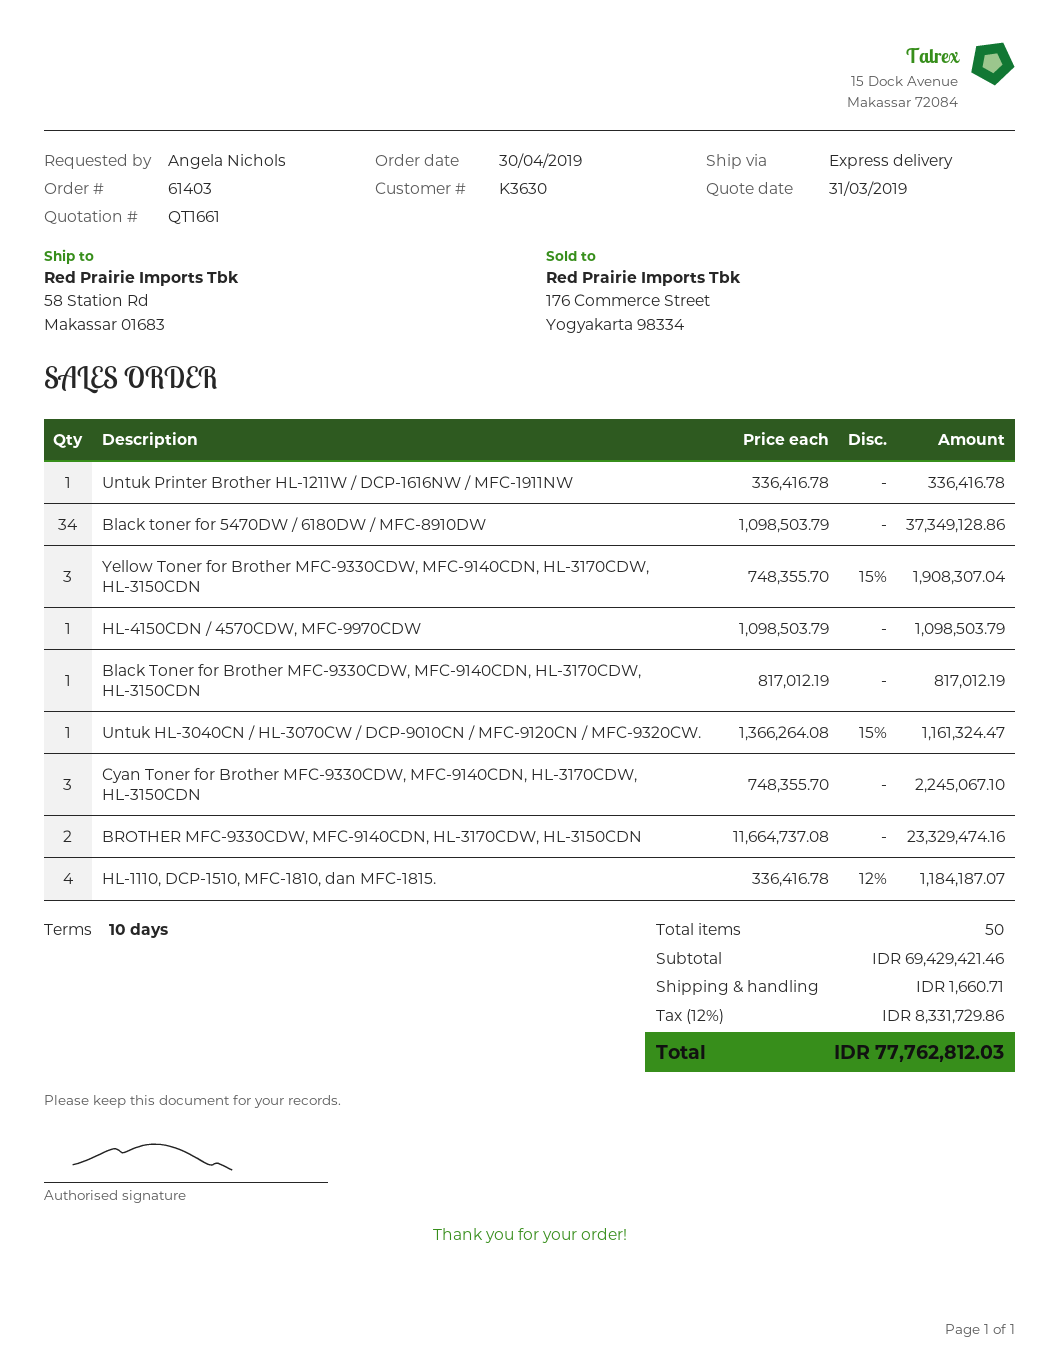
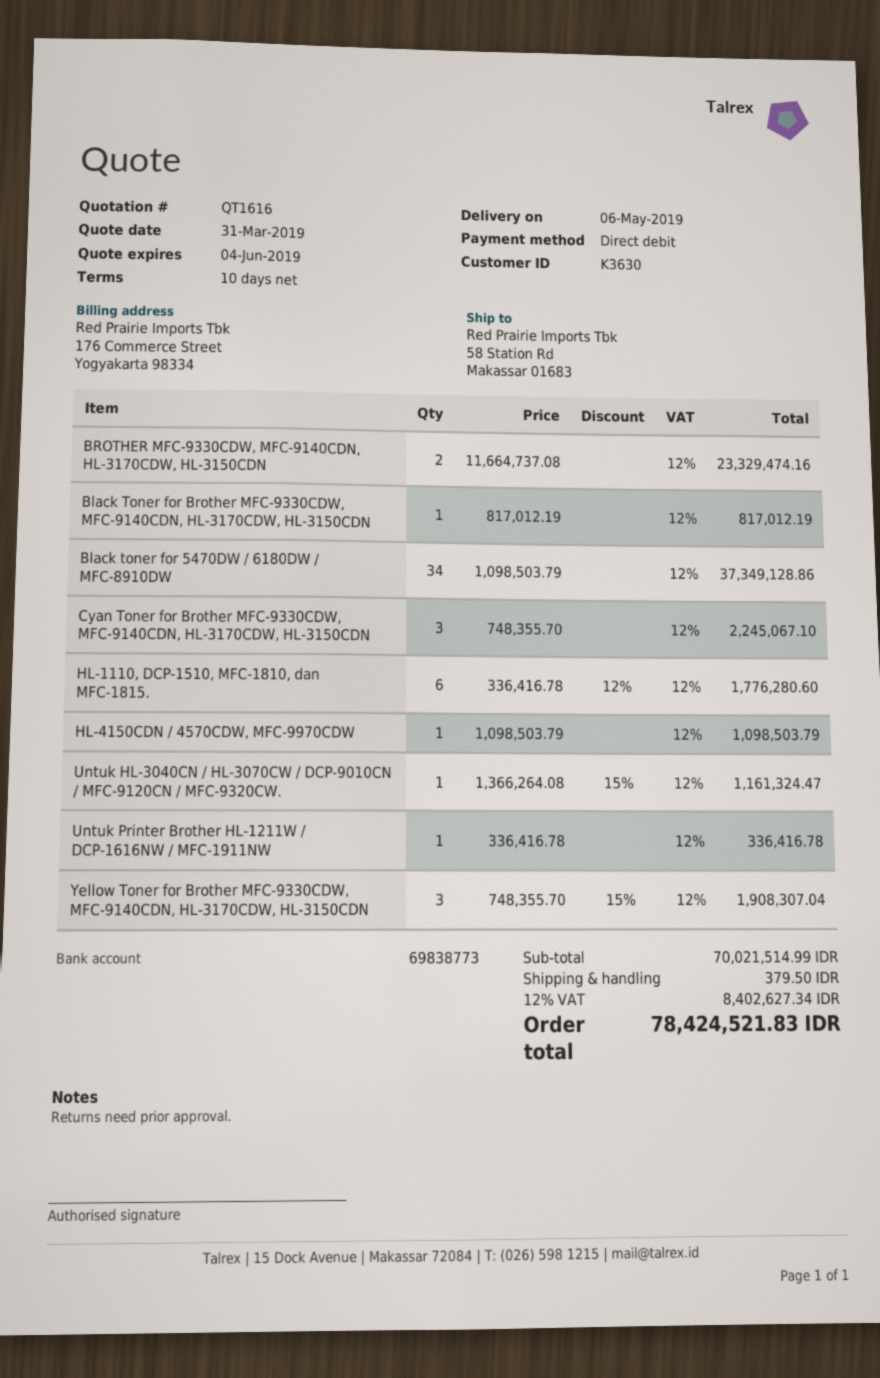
quote number: QT1661 -> QT1616
HL-1110, DCP-1510, MFC-1810, dan MFC-1815.: 4 x 336416.78 - 12% = 1184187.07 -> 6 x 336416.78 - 12% = 1776280.60
subtotal: 69429421.46 -> 70021514.99
shipping: 1660.71 -> 379.50
tax: 12% = 8331729.86 -> 12% = 8402627.34
total: 77762812.03 -> 78424521.83

